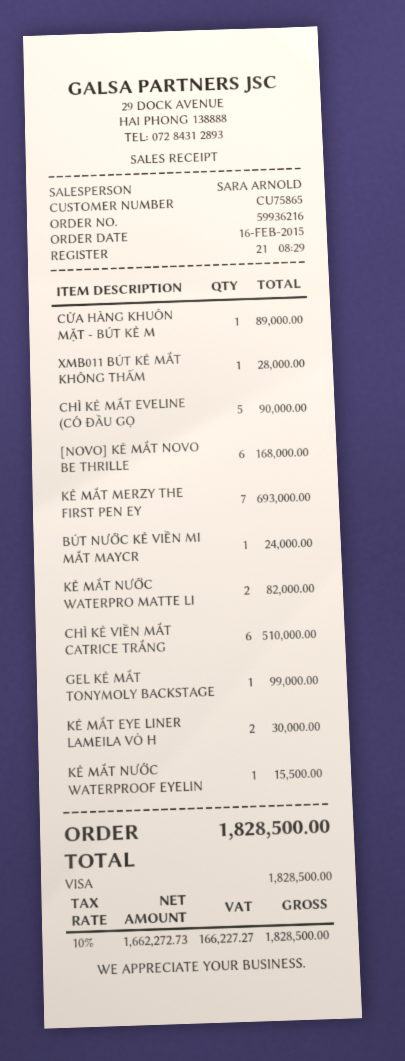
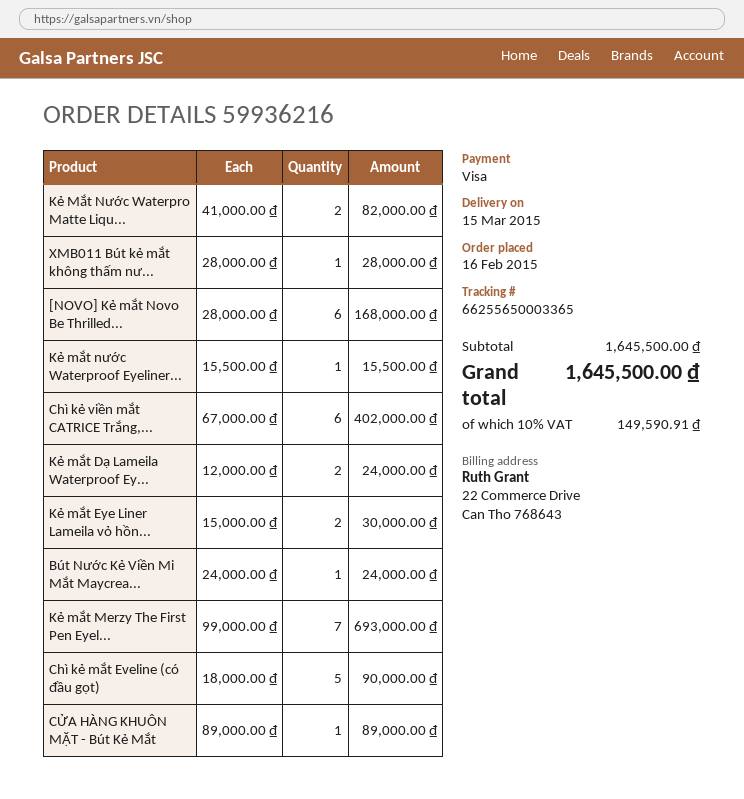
CHÌ KẺ VIỀN MẮT CATRICE TRẮNG: 6 for 510000.00 -> 6 for 402000.00
GEL KẺ MẮT TONYMOLY BACKSTAGE: 1 for 99000.00 -> none
Kẻ mắt Dạ Lameila Waterproof Ey...: none -> 2 for 24000.00
tax: 10% = 166227.27 -> 10% = 149590.91
total: 1828500.00 -> 1645500.00

